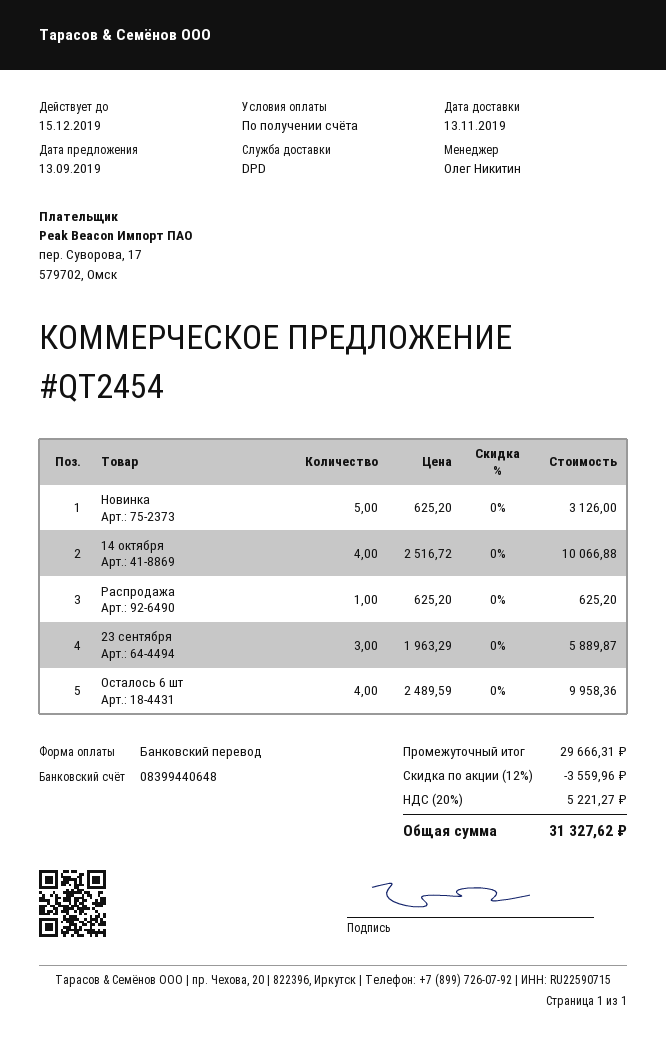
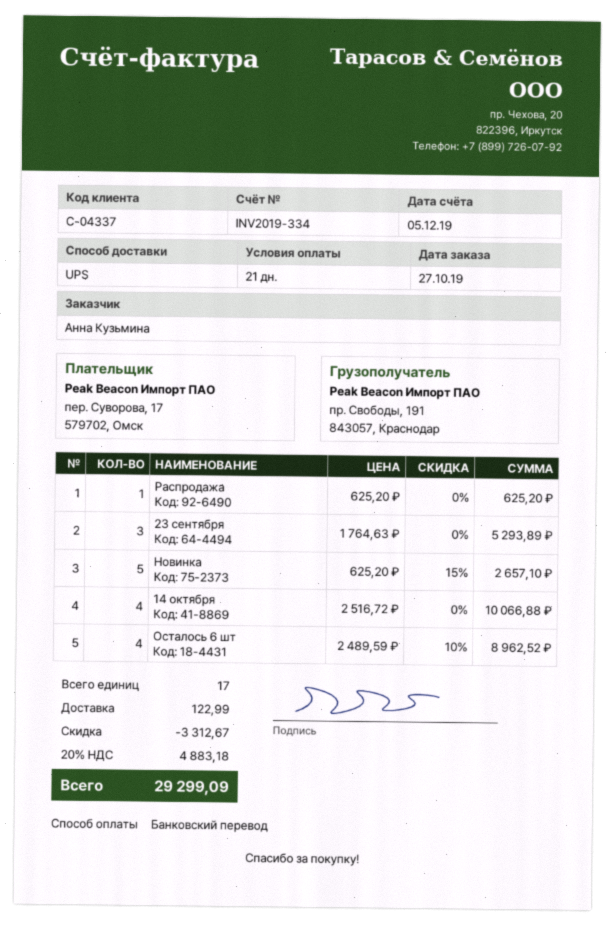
payment terms: on receipt -> 21 days
shipping method: DPD -> UPS
Новинка: 5 x 625.20 = 3126.00 -> 5 x 625.20 - 15% = 2657.10
23 сентября: 3 x 1963.29 = 5889.87 -> 3 x 1764.63 = 5293.89
Осталось 6 шт: 4 x 2489.59 = 9958.36 -> 4 x 2489.59 - 10% = 8962.52
discount: 3559.96 -> 3312.67
shipping: none -> 122.99
tax: 20% = 5221.27 -> 20% = 4883.18
total: 31327.62 -> 29299.09

